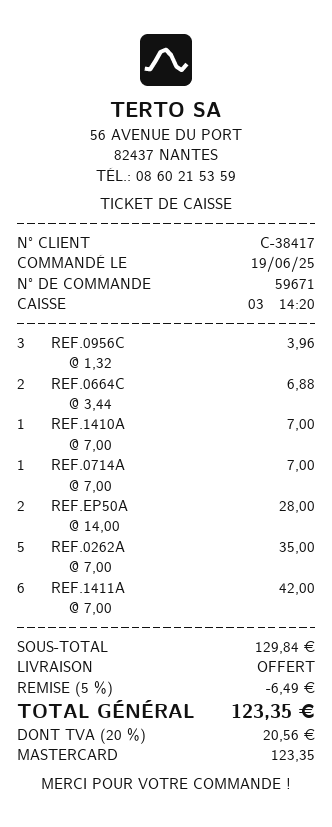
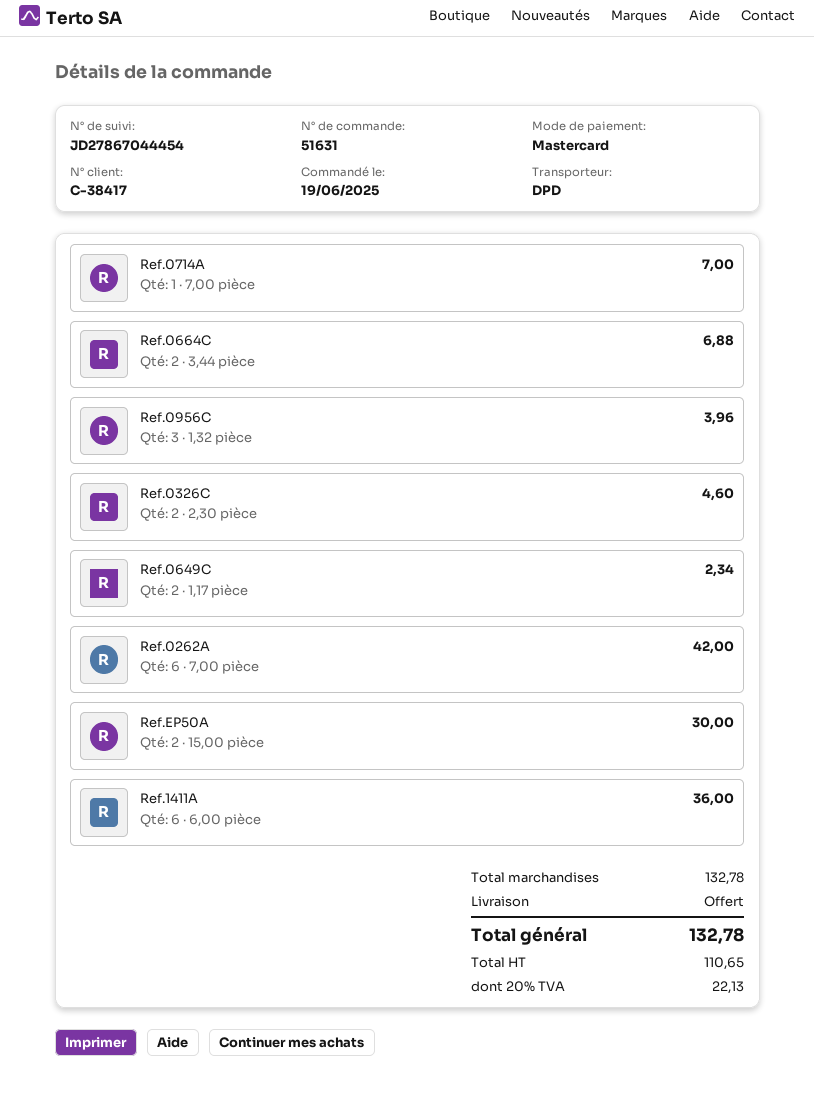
order number: 59671 -> 51631
REF.1410A: 1 x 7.00 = 7.00 -> none
REF.EP50A: 2 x 14.00 = 28.00 -> 2 x 15.00 = 30.00
REF.0262A: 5 x 7.00 = 35.00 -> 6 x 7.00 = 42.00
REF.1411A: 6 x 7.00 = 42.00 -> 6 x 6.00 = 36.00
Ref.0326C: none -> 2 x 2.30 = 4.60
Ref.0649C: none -> 2 x 1.17 = 2.34
subtotal: 129.84 -> 132.78
discount: 5% = 6.49 -> none
tax: 20% = 20.56 -> 20% = 22.13
total: 123.35 -> 132.78

